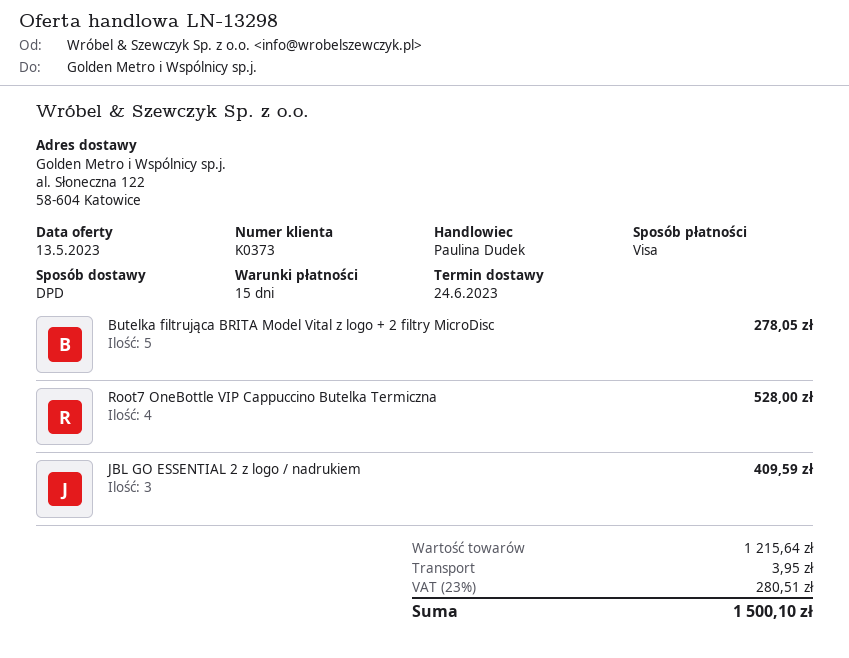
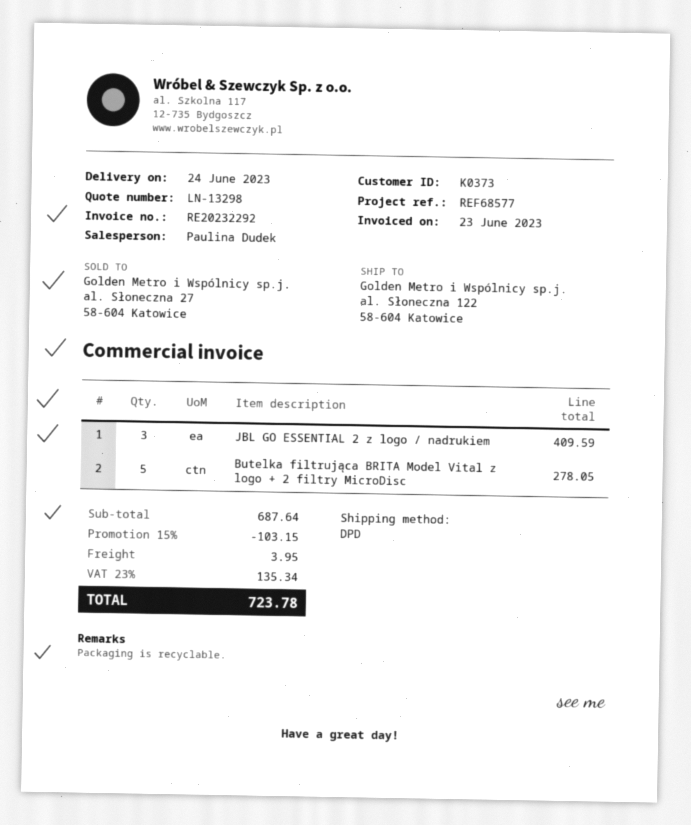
Root7 OneBottle VIP Cappuccino Butelka Termiczna: 4 for 528.00 -> none
subtotal: 1215.64 -> 687.64
discount: none -> 15% = 103.15
tax: 23% = 280.51 -> 23% = 135.34
total: 1500.10 -> 723.78

